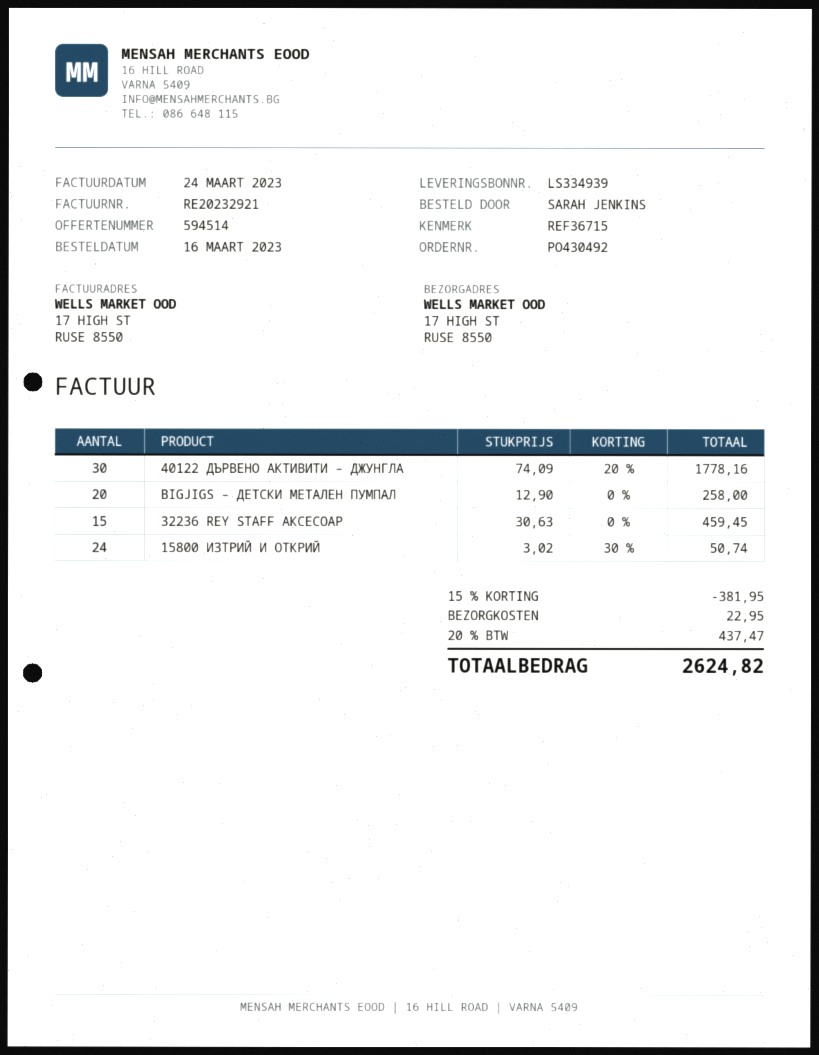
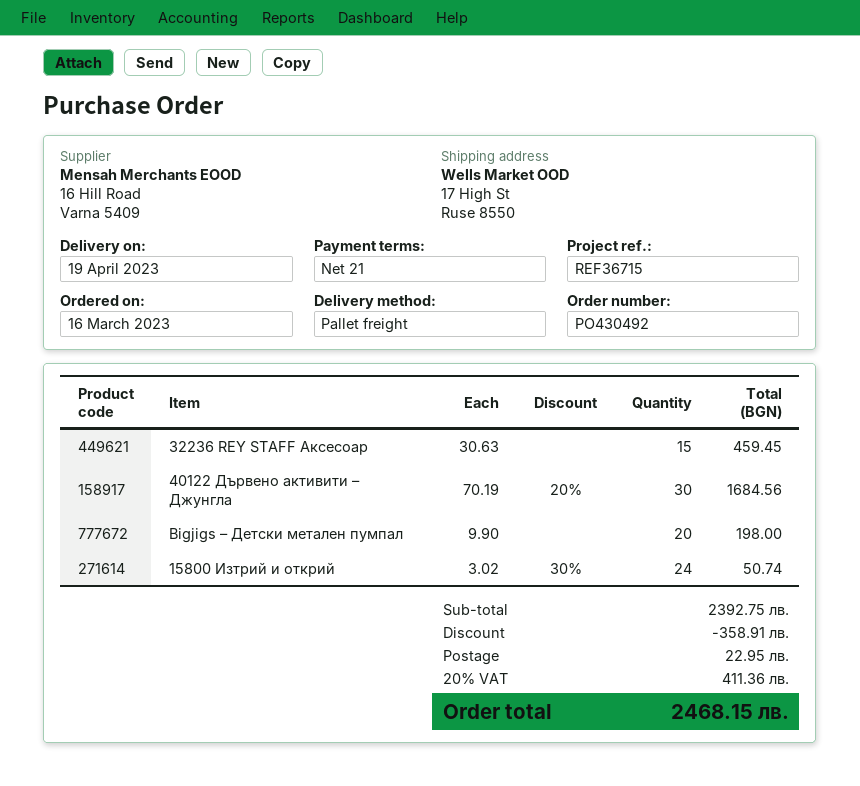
40122 ДЪРВЕНО АКТИВИТИ – ДЖУНГЛА: 30 x 74.09 - 20% = 1778.16 -> 30 x 70.19 - 20% = 1684.56
BIGJIGS – ДЕТСКИ МЕТАЛЕН ПУМПАЛ: 20 x 12.90 = 258.00 -> 20 x 9.90 = 198.00
discount: 381.95 -> 358.91
tax: 20% = 437.47 -> 20% = 411.36
total: 2624.82 -> 2468.15

